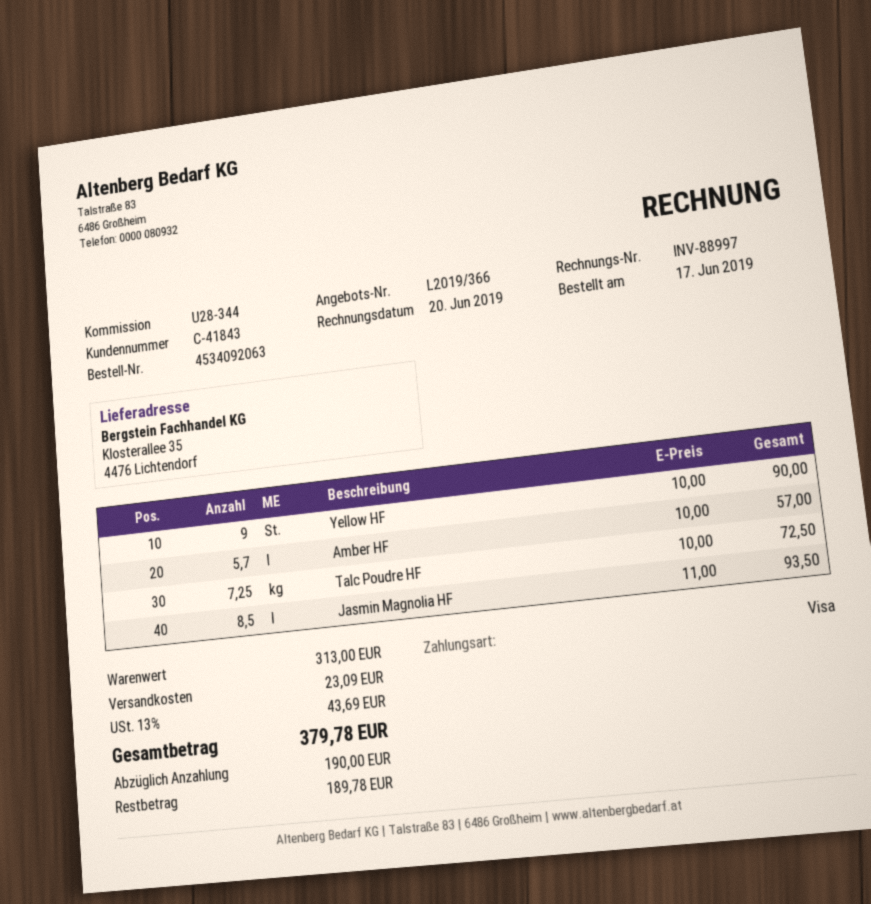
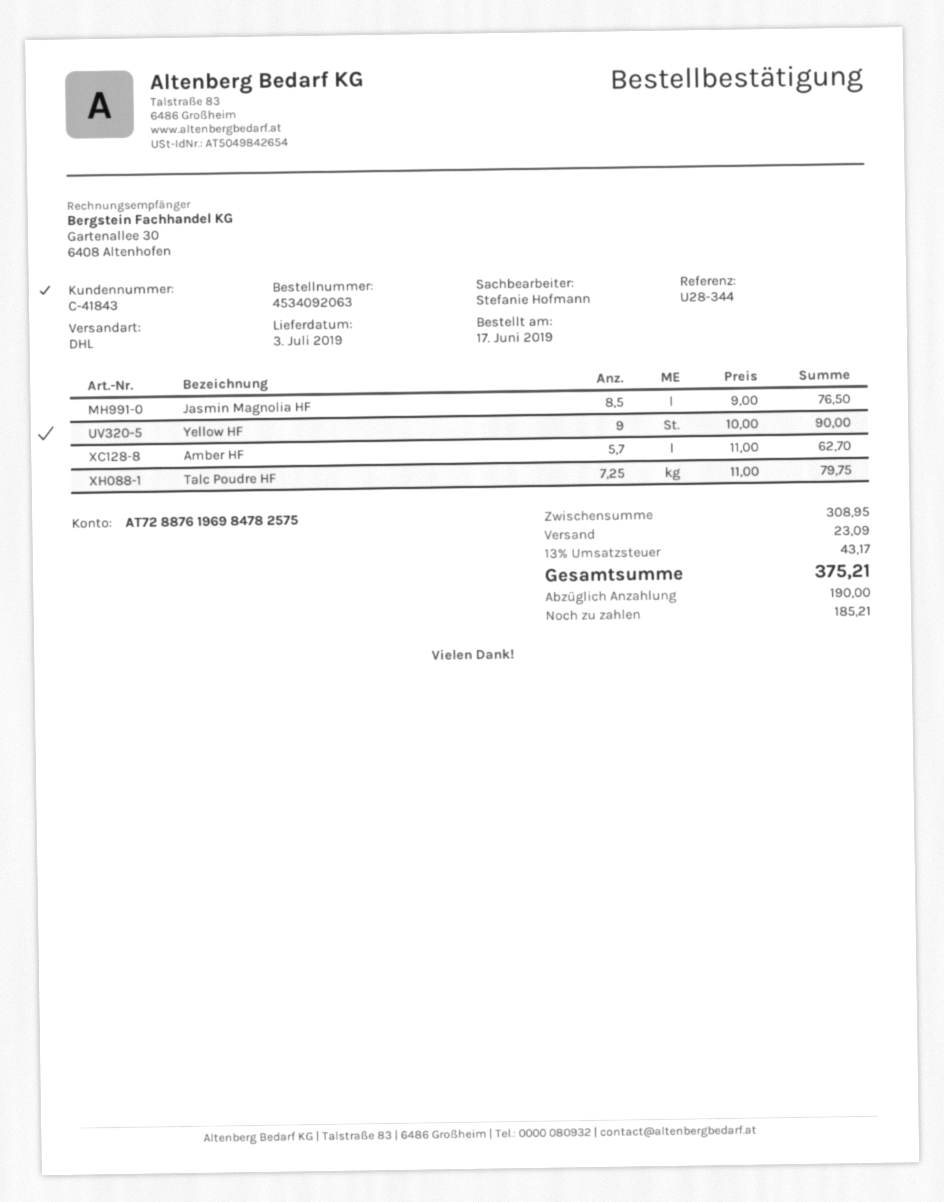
Amber HF: 5.7 x 10.00 = 57.00 -> 5.7 x 11.00 = 62.70
Talc Poudre HF: 7.25 x 10.00 = 72.50 -> 7.25 x 11.00 = 79.75
Jasmin Magnolia HF: 8.5 x 11.00 = 93.50 -> 8.5 x 9.00 = 76.50
subtotal: 313.00 -> 308.95
tax: 13% = 43.69 -> 13% = 43.17
total: 379.78 -> 375.21
balance: 189.78 -> 185.21

